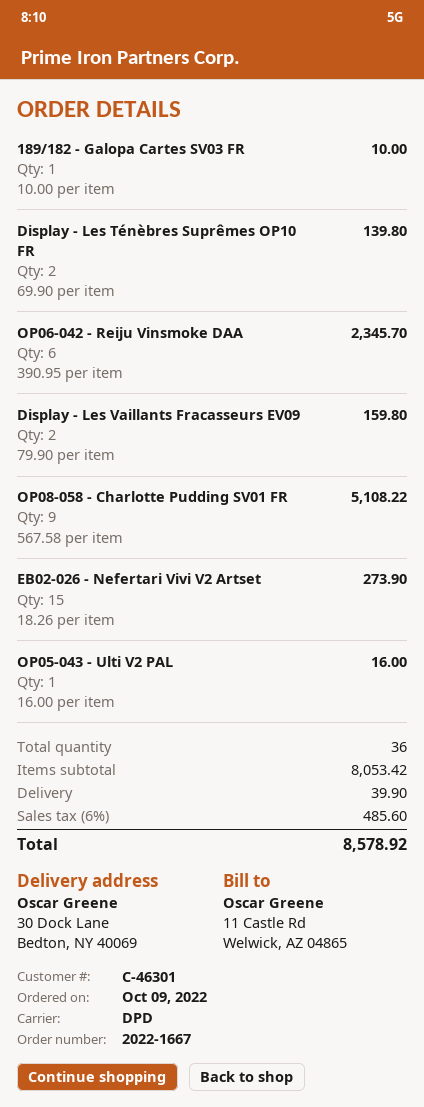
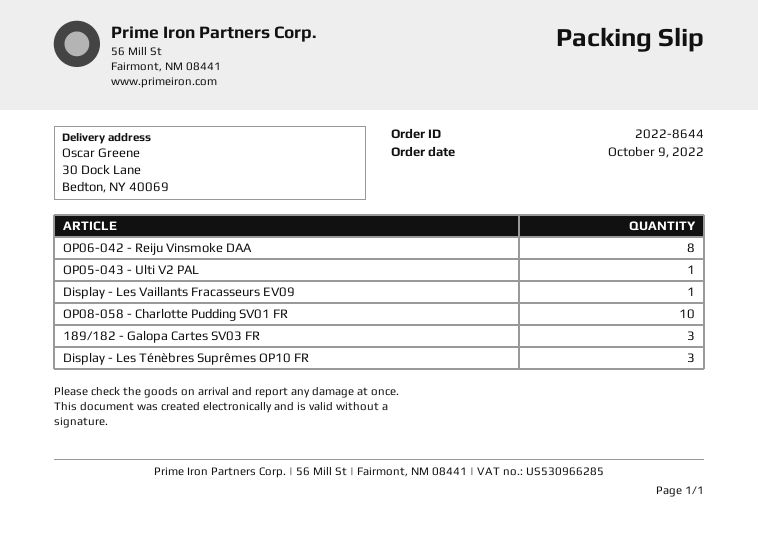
order number: 2022-1667 -> 2022-8644
189/182 - Galopa Cartes SV03 FR: 1 -> 3
Display - Les Ténèbres Suprêmes OP10 FR: 2 -> 3
OP06-042 - Reiju Vinsmoke DAA: 6 -> 8
Display - Les Vaillants Fracasseurs EV09: 2 -> 1
OP08-058 - Charlotte Pudding SV01 FR: 9 -> 10
EB02-026 - Nefertari Vivi V2 Artset: 15 -> none

